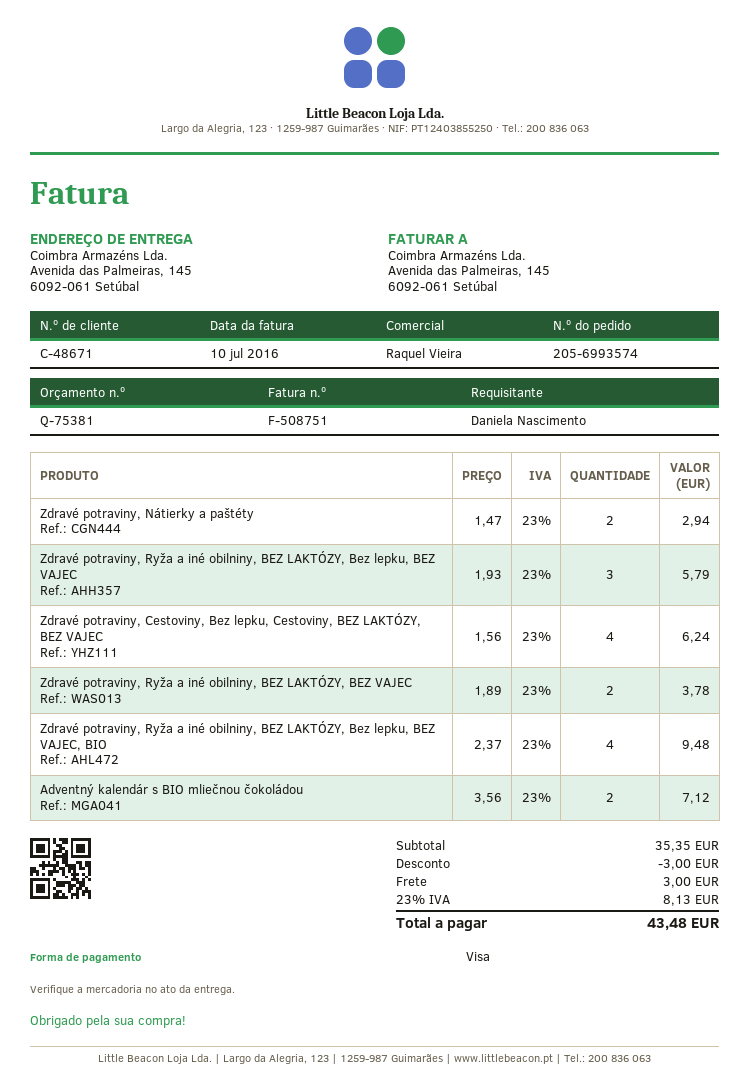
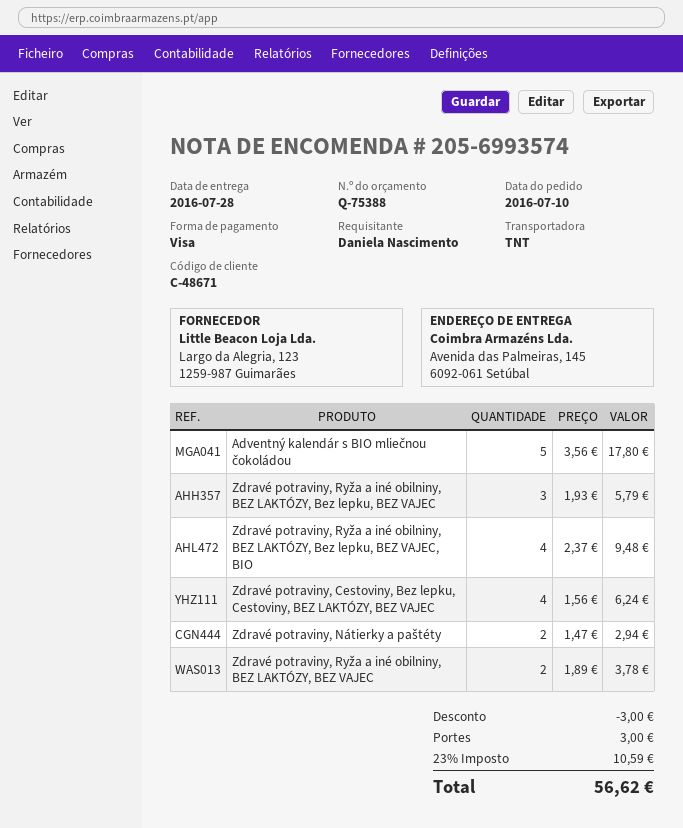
quote number: Q-75381 -> Q-75388
Adventný kalendár s BIO mliečnou čokoládou: 2 x 3.56 = 7.12 -> 5 x 3.56 = 17.80
tax: 23% = 8.13 -> 23% = 10.59
total: 43.48 -> 56.62

